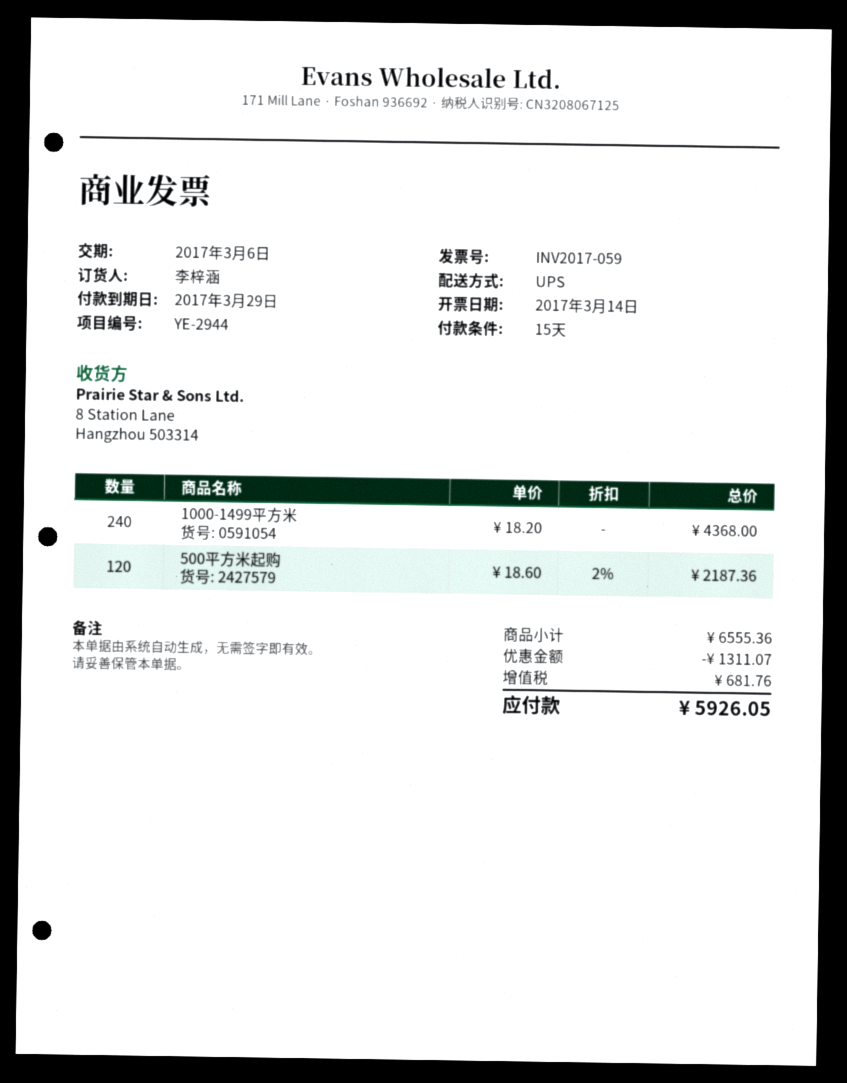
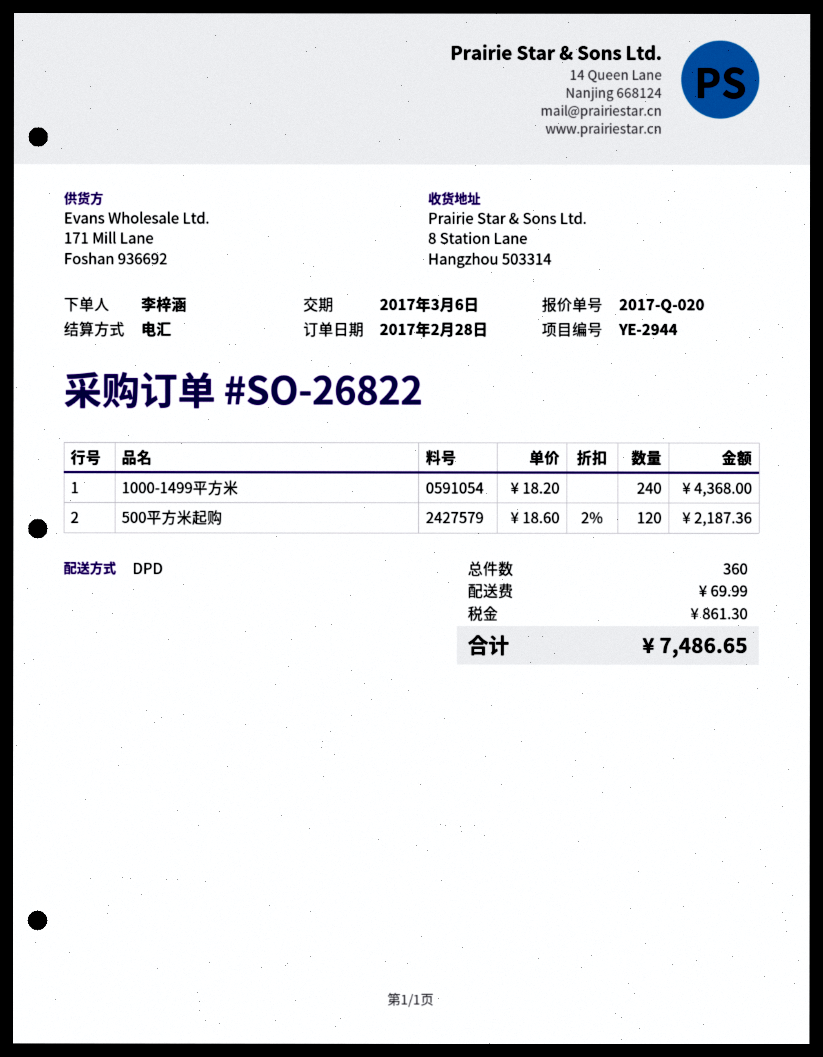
shipping method: UPS -> DPD
discount: 1311.07 -> none
shipping: none -> 69.99
tax: 681.76 -> 861.30
total: 5926.05 -> 7486.65

